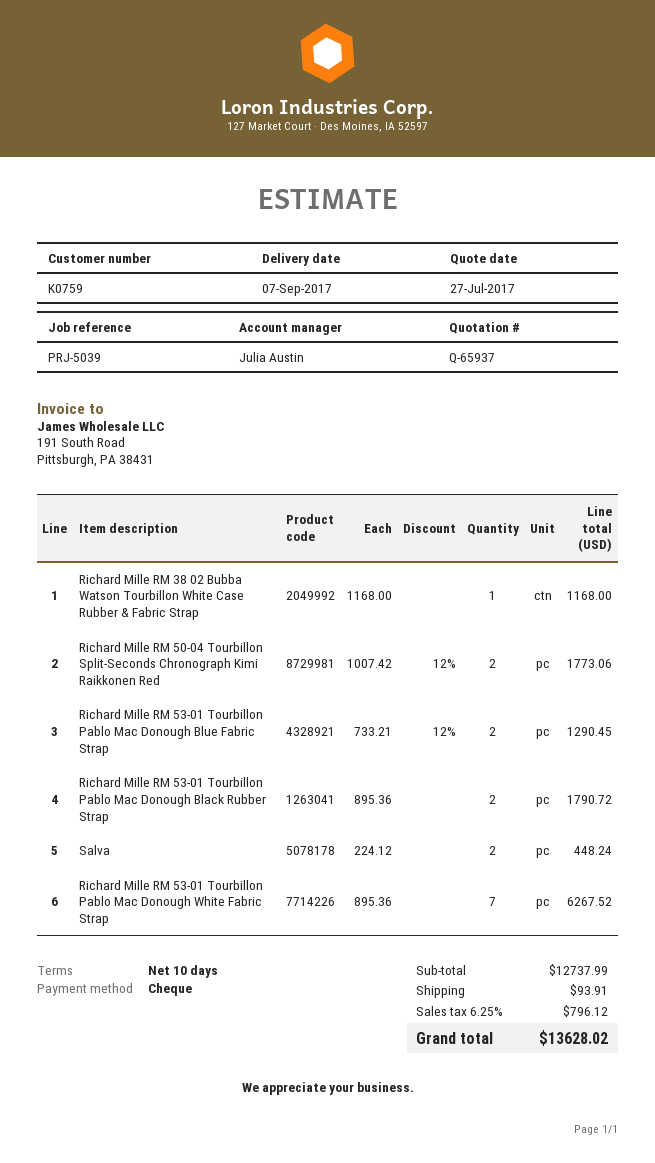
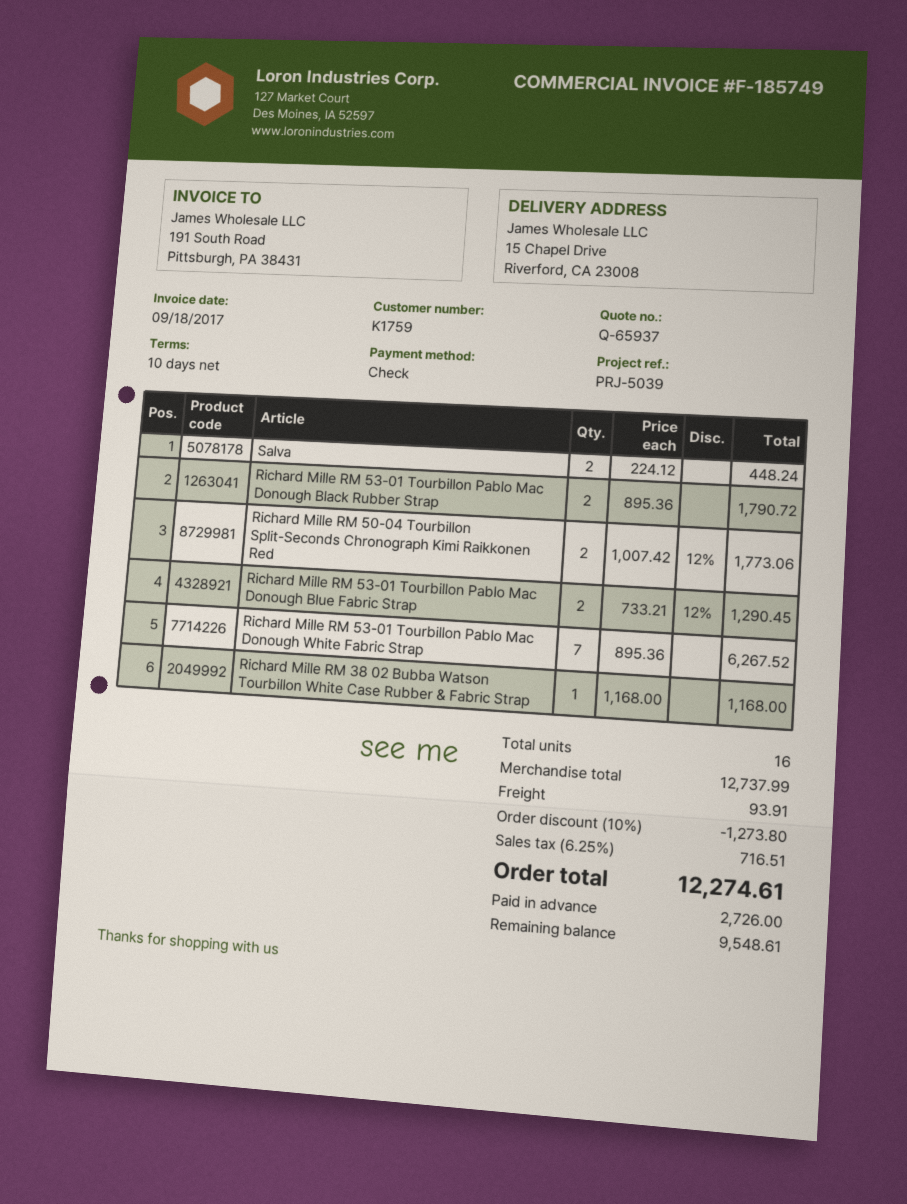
customer number: K0759 -> K1759
discount: none -> 10% = 1273.80
tax: 6.25% = 796.12 -> 6.25% = 716.51
total: 13628.02 -> 12274.61

